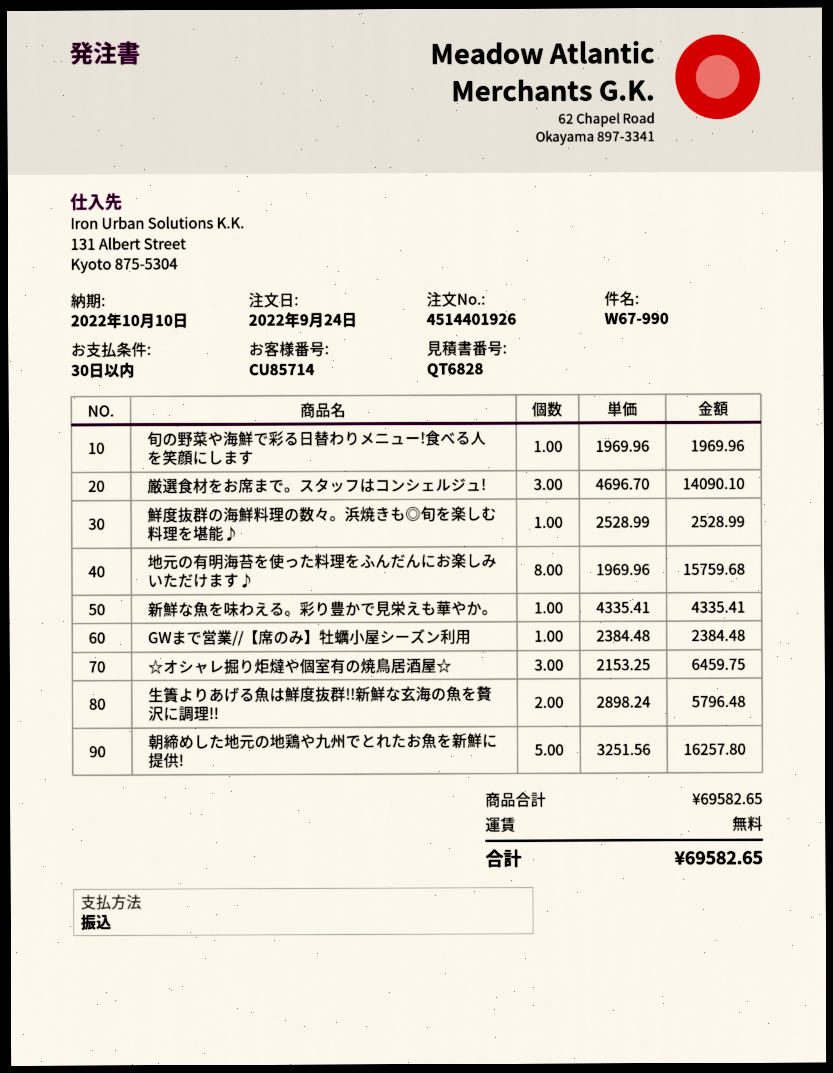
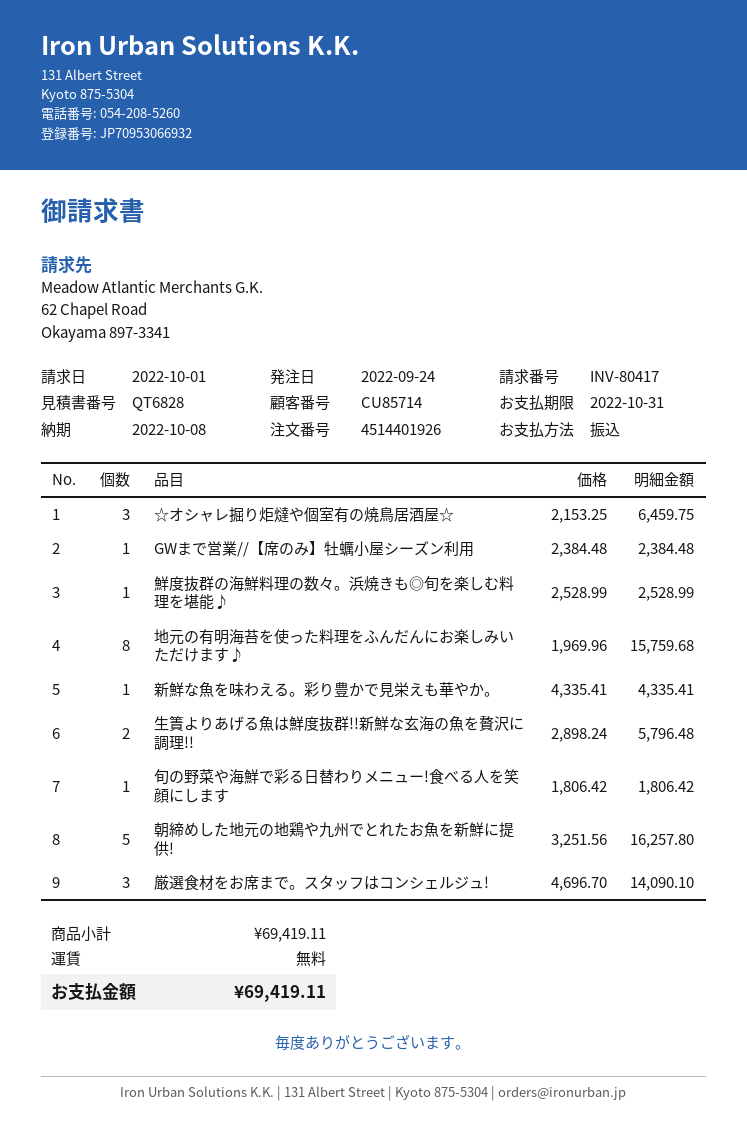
delivery date: 2022-10-10 -> 2022-10-08
旬の野菜や海鮮で彩る日替わりメニュー!食べる人を笑顔にします: 1 x 1969.96 = 1969.96 -> 1 x 1806.42 = 1806.42
subtotal: 69582.65 -> 69419.11
total: 69582.65 -> 69419.11

